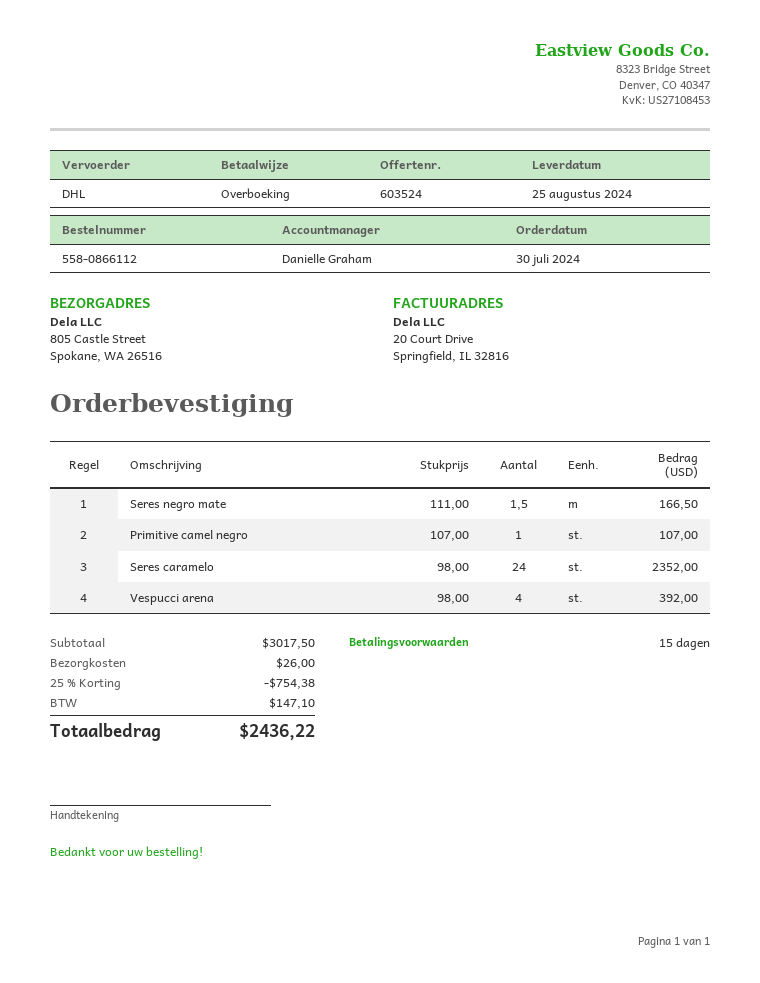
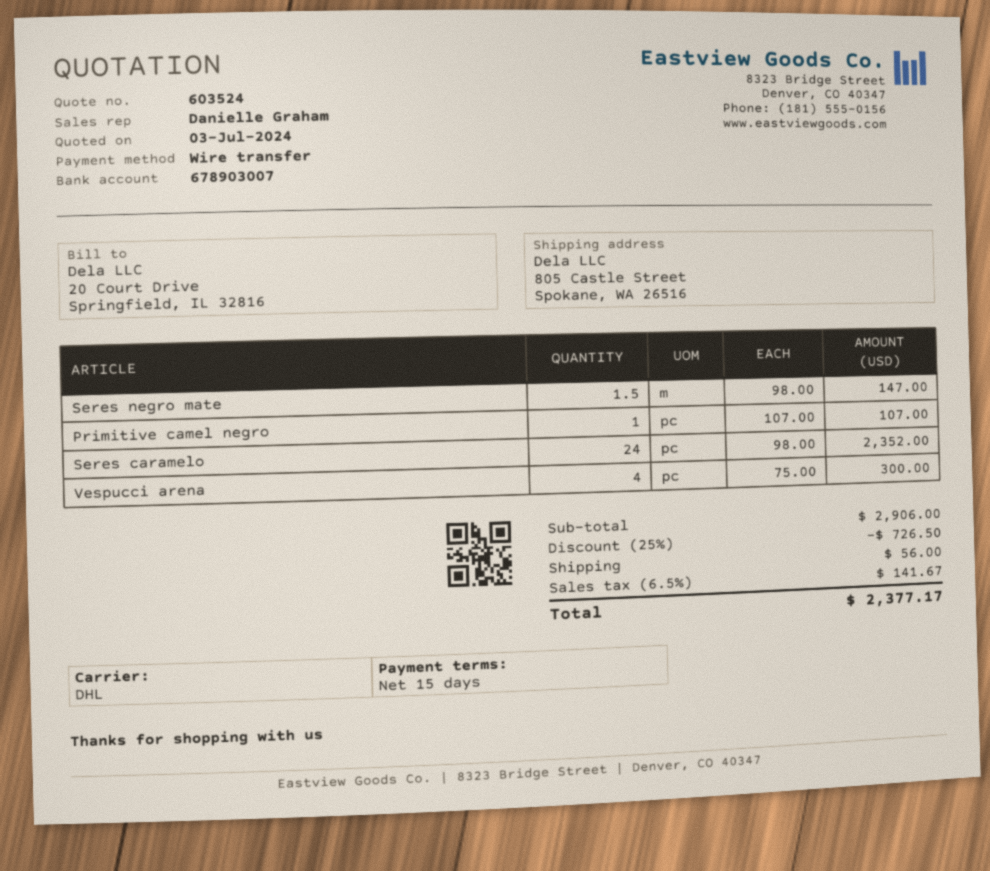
Seres negro mate: 1.5 x 111.00 = 166.50 -> 1.5 x 98.00 = 147.00
Vespucci arena: 4 x 98.00 = 392.00 -> 4 x 75.00 = 300.00
subtotal: 3017.50 -> 2906.00
discount: 25% = 754.38 -> 25% = 726.50
shipping: 26.00 -> 56.00
tax: 147.10 -> 141.67
total: 2436.22 -> 2377.17

